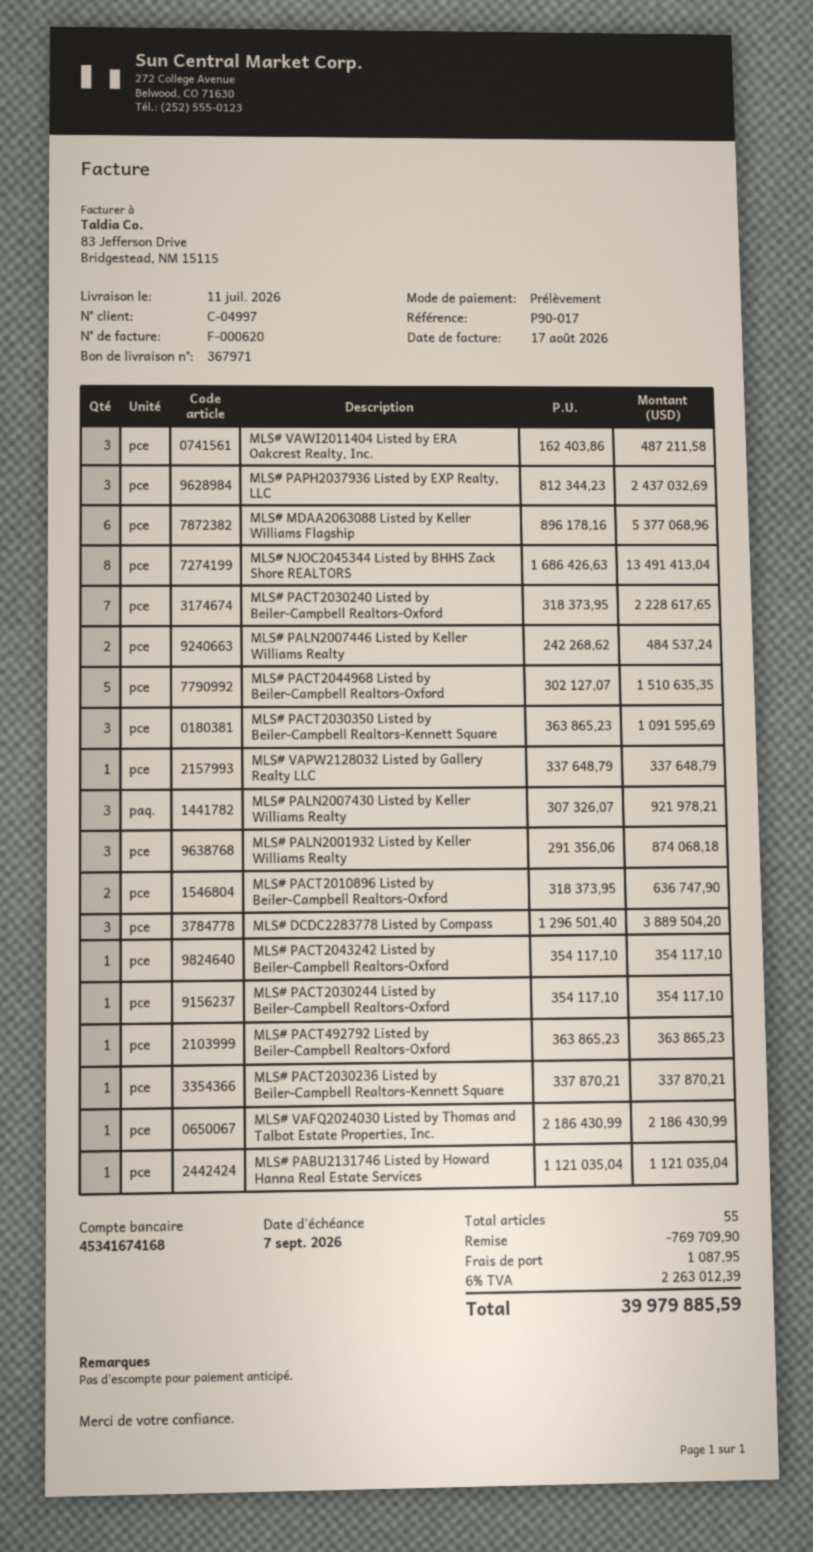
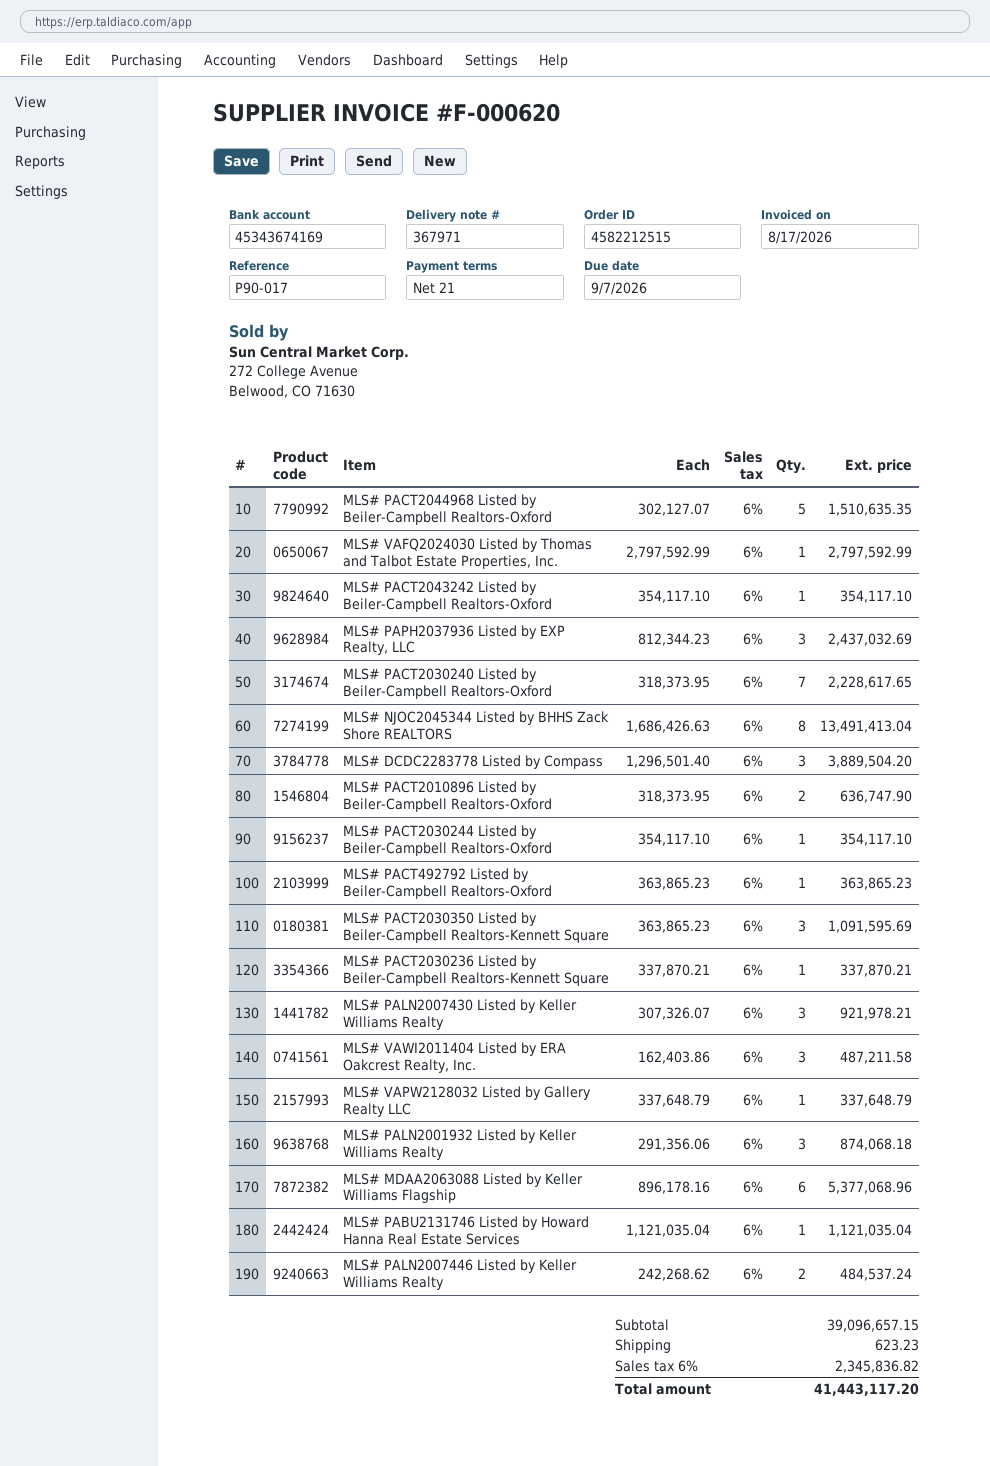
bank account: 45341674168 -> 45343674169
MLS# VAFQ2024030 Listed by Thomas and Talbot Estate Properties, Inc.: 1 x 2186430.99 = 2186430.99 -> 1 x 2797592.99 = 2797592.99
discount: 769709.90 -> none
shipping: 1087.95 -> 623.23
tax: 6% = 2263012.39 -> 6% = 2345836.82
total: 39979885.59 -> 41443117.20

